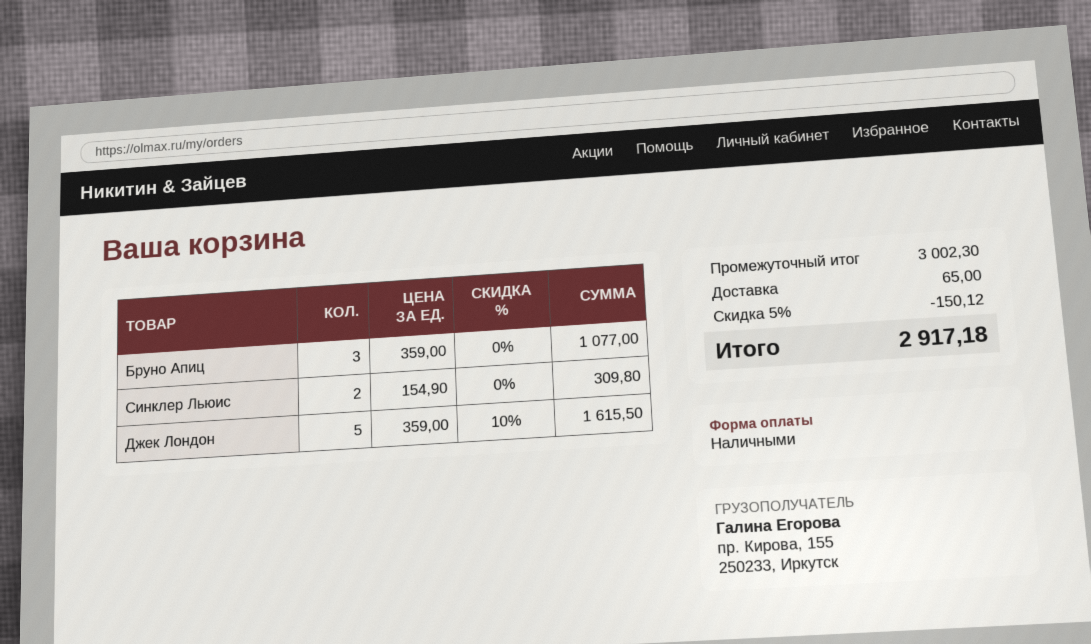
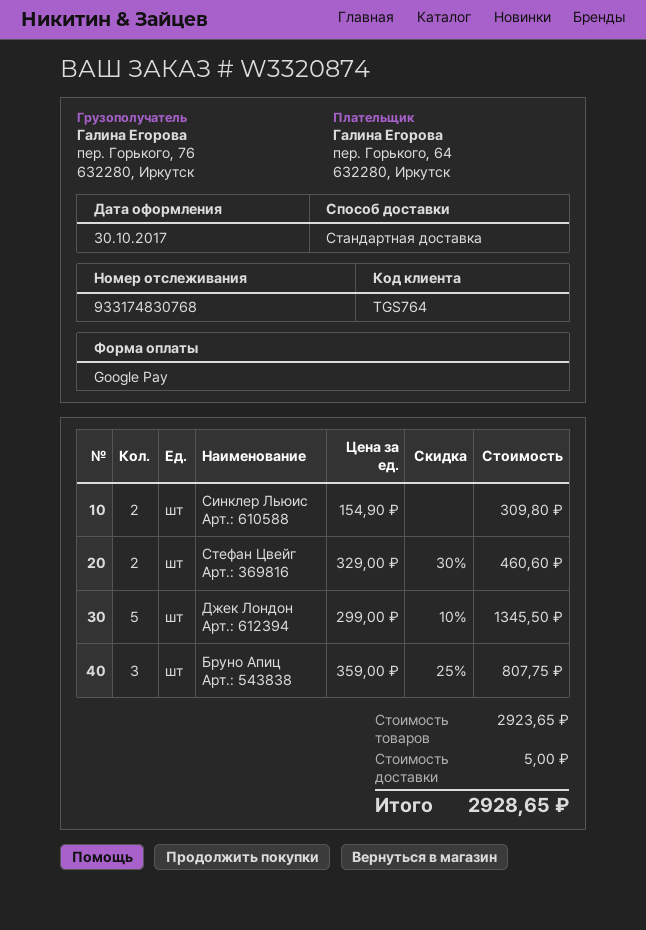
payment method: cash -> Google Pay
ship to: пр. Кирова, 155, 250233, Иркутск -> пер. Горького, 76, 632280, Иркутск
Бруно Апиц: 3 x 359.00 = 1077.00 -> 3 x 359.00 - 25% = 807.75
Джек Лондон: 5 x 359.00 - 10% = 1615.50 -> 5 x 299.00 - 10% = 1345.50
Стефан Цвейг: none -> 2 x 329.00 - 30% = 460.60
subtotal: 3002.30 -> 2923.65
discount: 5% = 150.12 -> none
shipping: 65.00 -> 5.00
total: 2917.18 -> 2928.65

